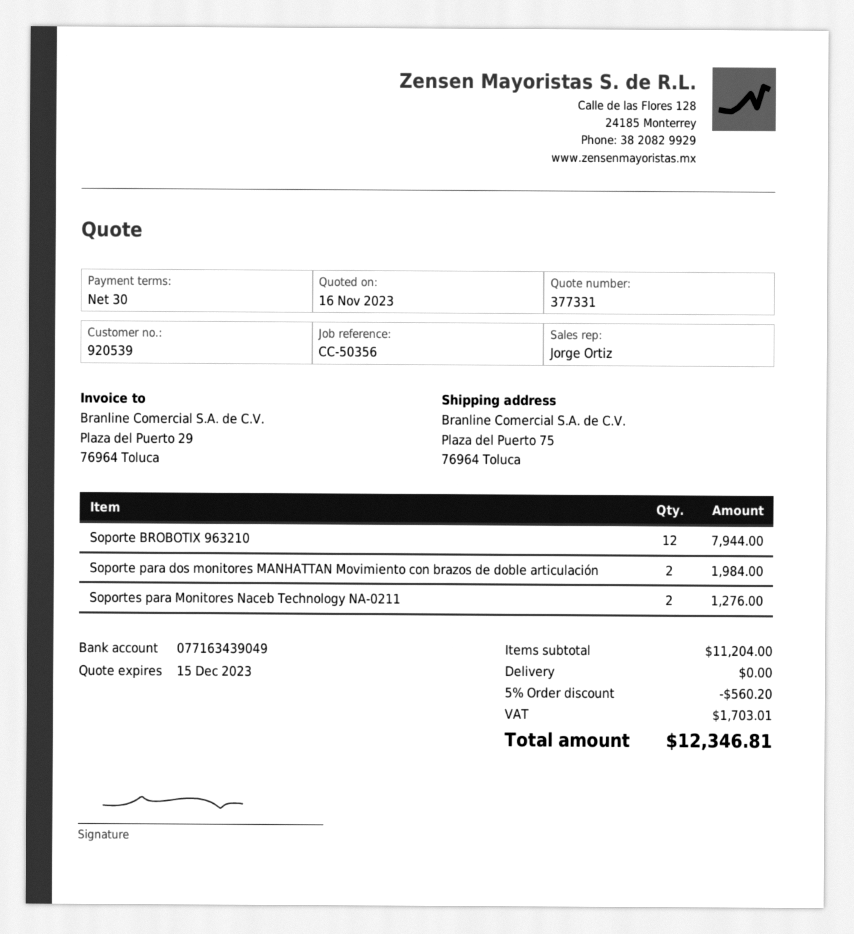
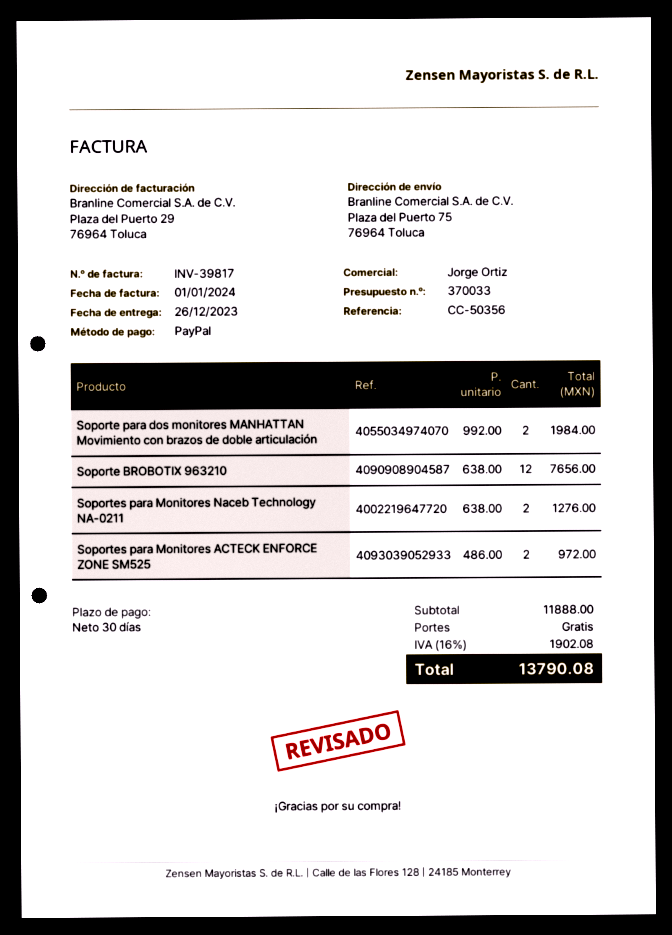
quote number: 377331 -> 370033
Soporte BROBOTIX 963210: 12 for 7944.00 -> 12 for 7656.00
Soportes para Monitores ACTECK ENFORCE ZONE SM525: none -> 2 for 972.00
subtotal: 11204.00 -> 11888.00
discount: 5% = 560.20 -> none
tax: 1703.01 -> 1902.08
total: 12346.81 -> 13790.08

